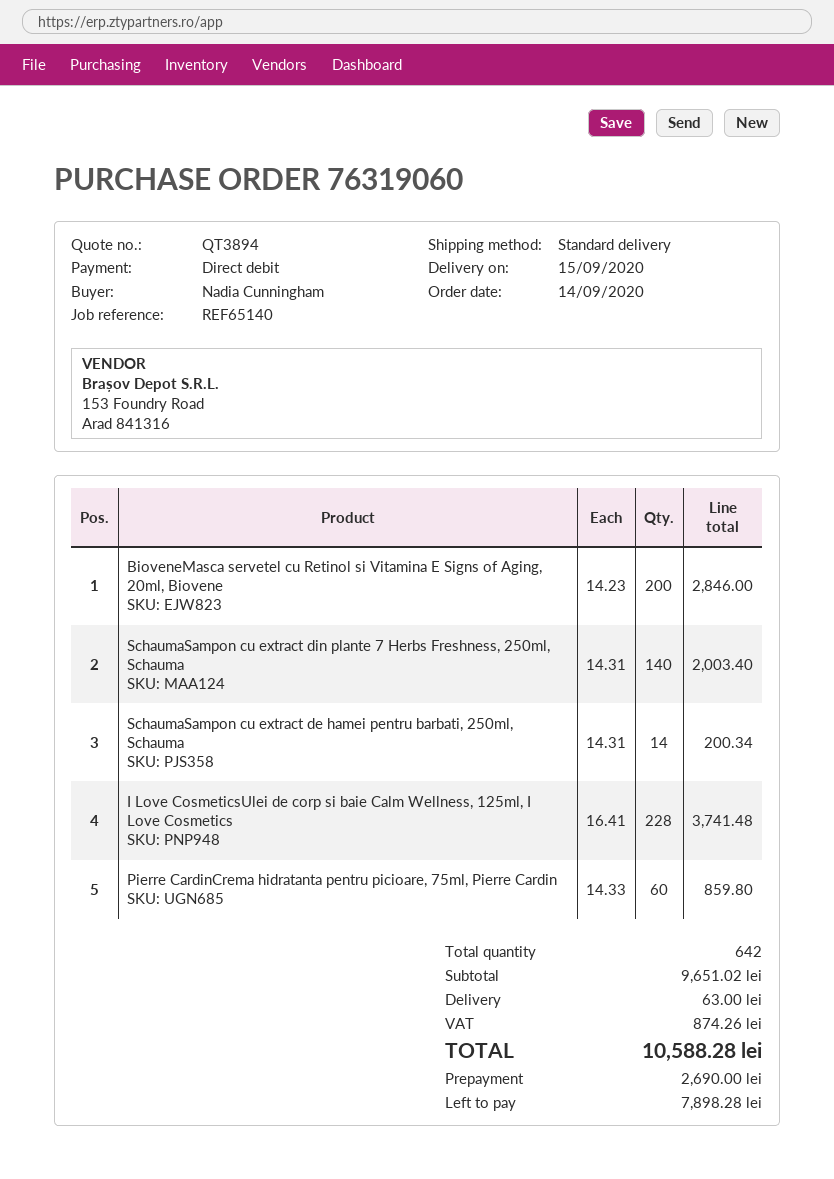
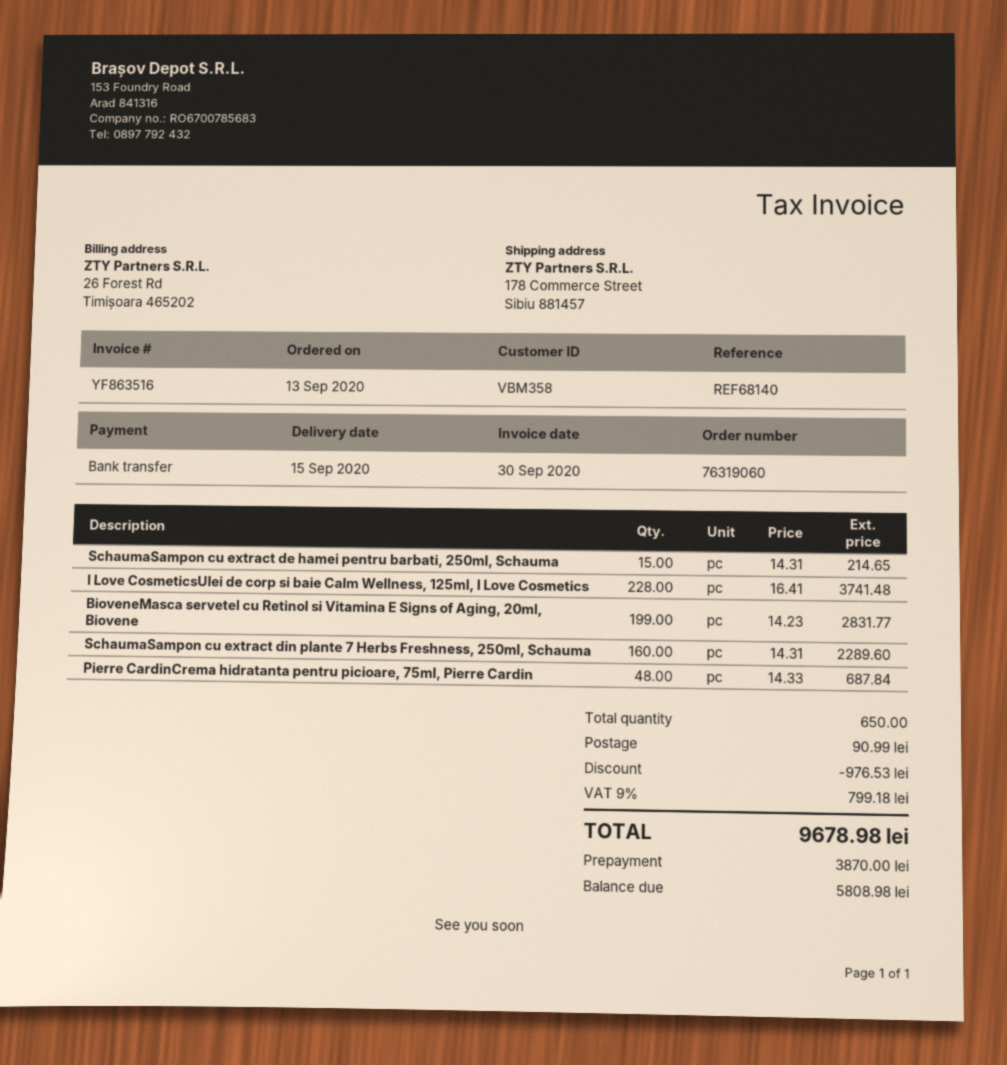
order date: 2020-09-14 -> 2020-09-13
reference: REF65140 -> REF68140
payment method: direct debit -> bank transfer
BioveneMasca servetel cu Retinol si Vitamina E Signs of Aging, 20ml, Biovene: 200 x 14.23 = 2846.00 -> 199 x 14.23 = 2831.77
SchaumaSampon cu extract din plante 7 Herbs Freshness, 250ml, Schauma: 140 x 14.31 = 2003.40 -> 160 x 14.31 = 2289.60
SchaumaSampon cu extract de hamei pentru barbati, 250ml, Schauma: 14 x 14.31 = 200.34 -> 15 x 14.31 = 214.65
Pierre CardinCrema hidratanta pentru picioare, 75ml, Pierre Cardin: 60 x 14.33 = 859.80 -> 48 x 14.33 = 687.84
total quantity: 642 -> 650
discount: none -> 976.53
shipping: 63.00 -> 90.99
tax: 874.26 -> 799.18
total: 10588.28 -> 9678.98
deposit: 2690.00 -> 3870.00
balance: 7898.28 -> 5808.98

